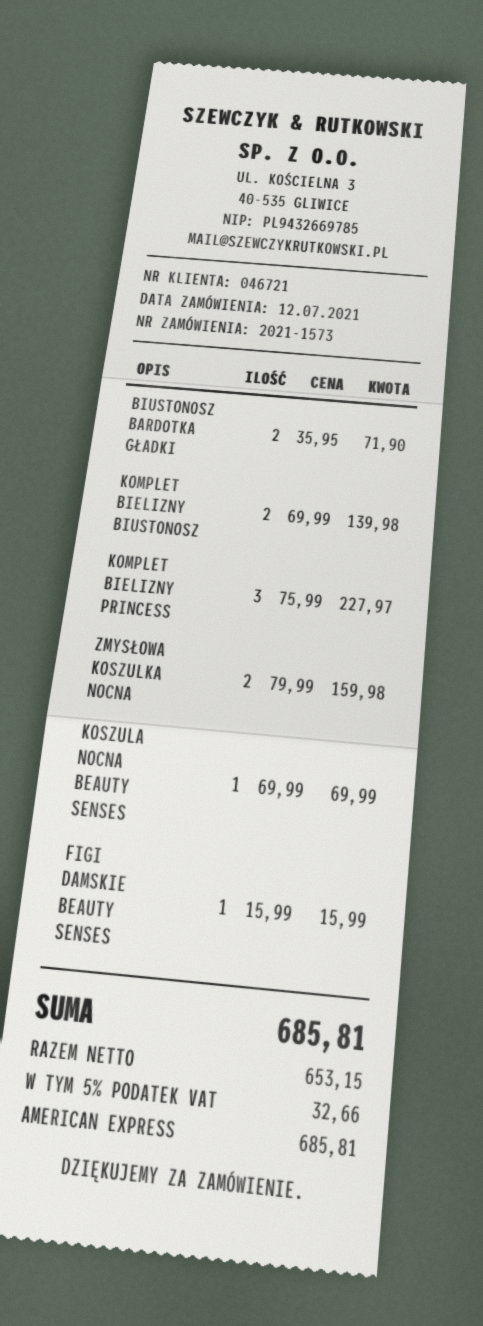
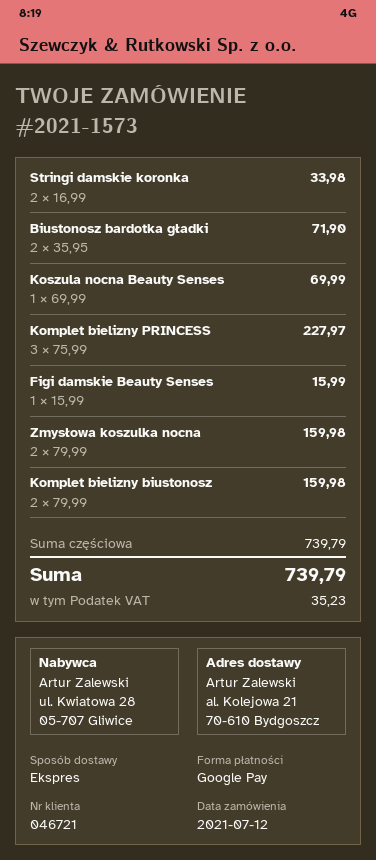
payment method: American Express -> Google Pay
KOMPLET BIELIZNY BIUSTONOSZ: 2 x 69.99 = 139.98 -> 2 x 79.99 = 159.98
Stringi damskie koronka: none -> 2 x 16.99 = 33.98
tax: 32.66 -> 35.23
total: 685.81 -> 739.79

